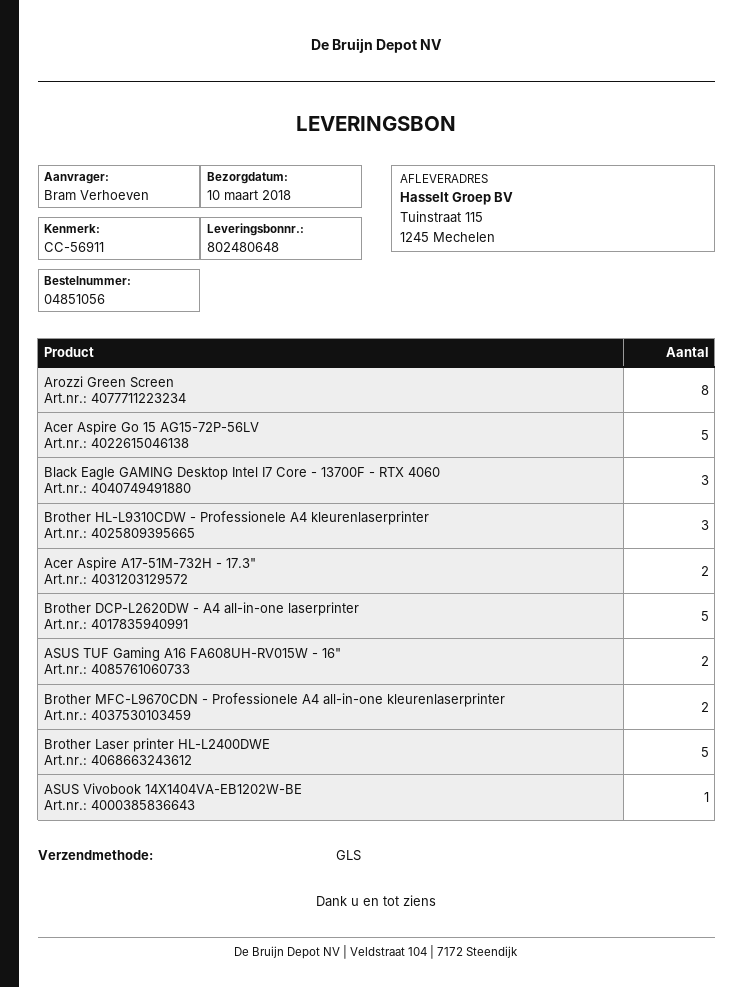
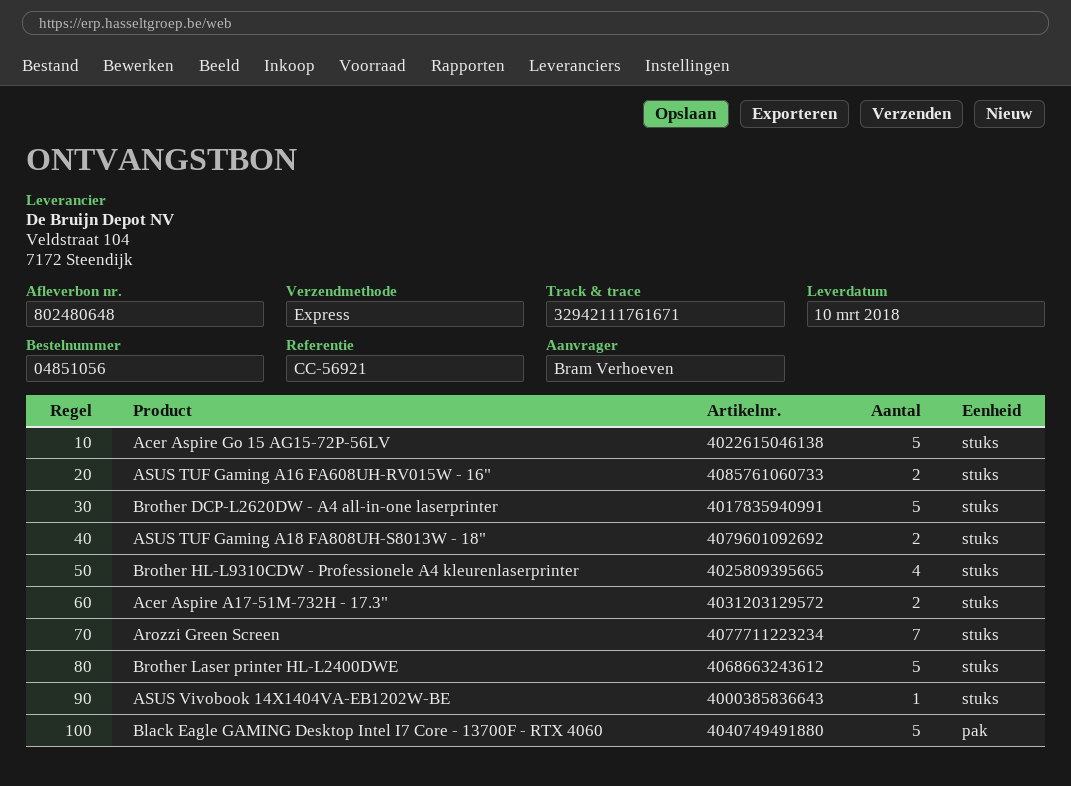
reference: CC-56911 -> CC-56921
shipping method: GLS -> express
Arozzi Green Screen: 8 -> 7
Black Eagle GAMING Desktop Intel I7 Core - 13700F - RTX 4060: 3 -> 5
Brother HL-L9310CDW - Professionele A4 kleurenlaserprinter: 3 -> 4
Brother MFC-L9670CDN - Professionele A4 all-in-one kleurenlaserprinter: 2 -> none
ASUS TUF Gaming A18 FA808UH-S8013W - 18": none -> 2

